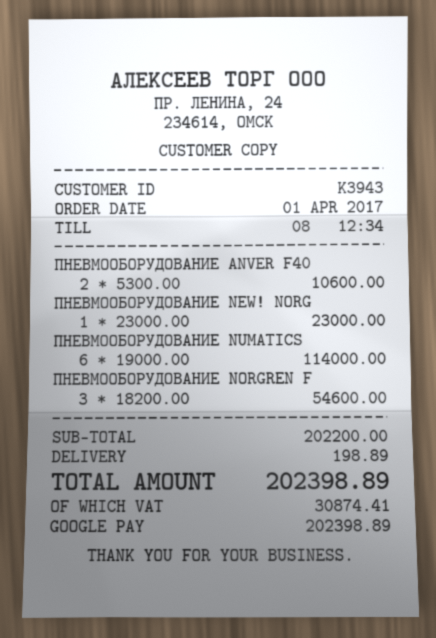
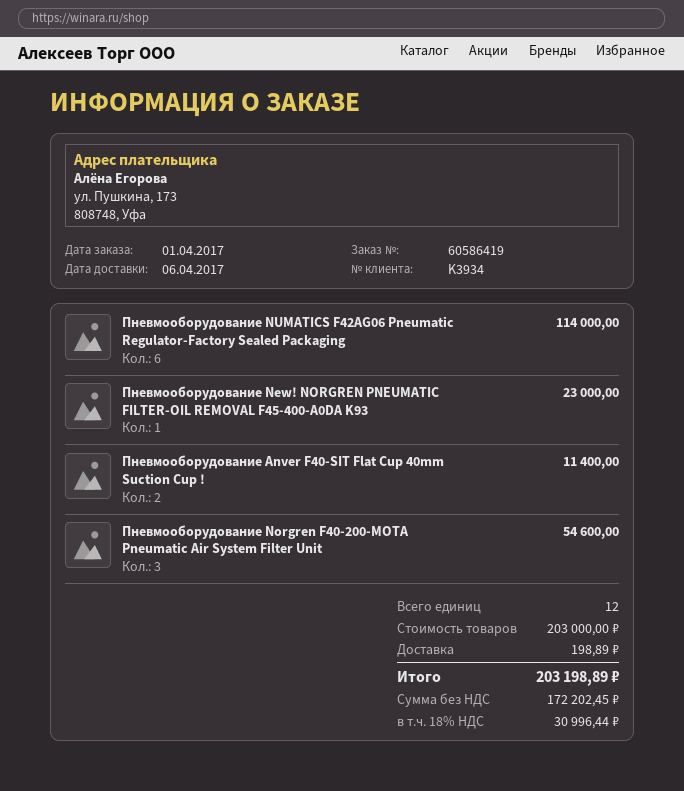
customer number: K3943 -> K3934
ПНЕВМООБОРУДОВАНИЕ ANVER F40: 2 for 10600.00 -> 2 for 11400.00
subtotal: 202200.00 -> 203000.00
tax: 30874.41 -> 30996.44
total: 202398.89 -> 203198.89

